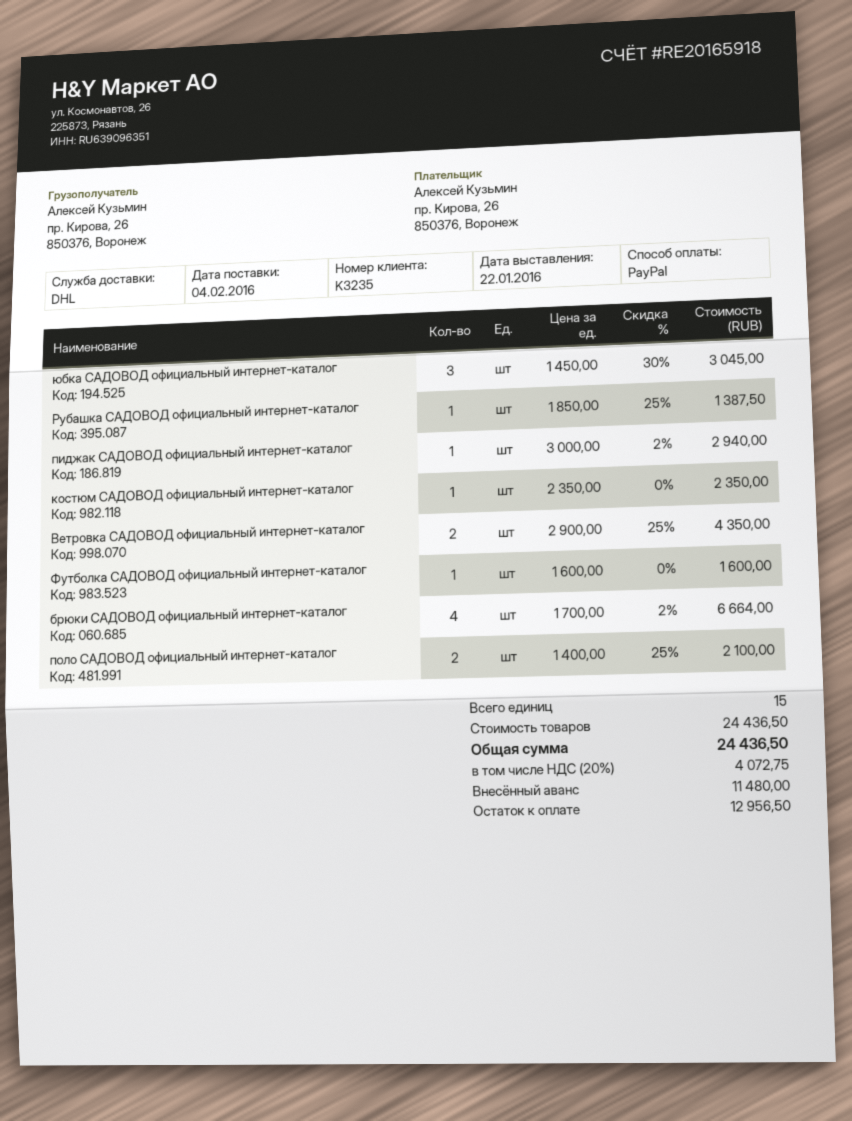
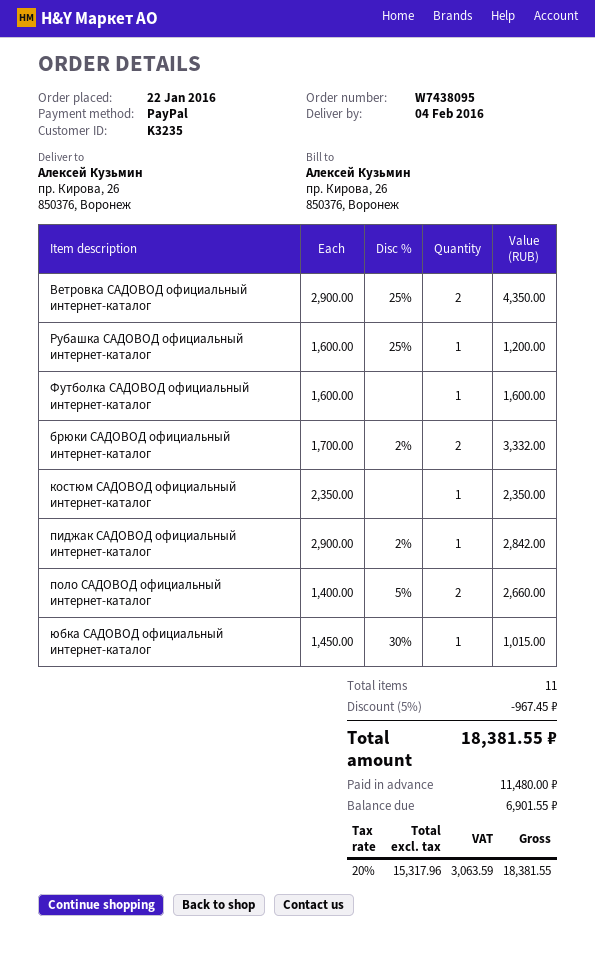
юбка САДОВОД официальный интернет-каталог: 3 x 1450.00 - 30% = 3045.00 -> 1 x 1450.00 - 30% = 1015.00
Рубашка САДОВОД официальный интернет-каталог: 1 x 1850.00 - 25% = 1387.50 -> 1 x 1600.00 - 25% = 1200.00
пиджак САДОВОД официальный интернет-каталог: 1 x 3000.00 - 2% = 2940.00 -> 1 x 2900.00 - 2% = 2842.00
брюки САДОВОД официальный интернет-каталог: 4 x 1700.00 - 2% = 6664.00 -> 2 x 1700.00 - 2% = 3332.00
поло САДОВОД официальный интернет-каталог: 2 x 1400.00 - 25% = 2100.00 -> 2 x 1400.00 - 5% = 2660.00
total quantity: 15 -> 11
discount: none -> 5% = 967.45
tax: 20% = 4072.75 -> 20% = 3063.59
total: 24436.50 -> 18381.55
balance: 12956.50 -> 6901.55

